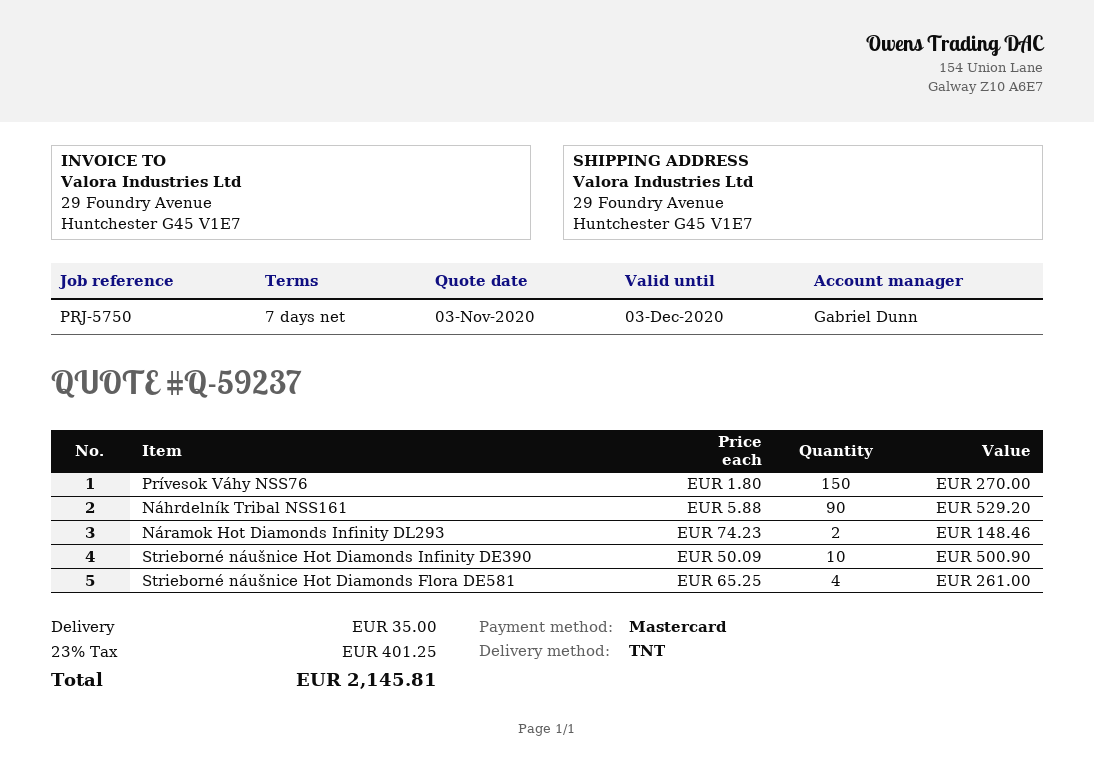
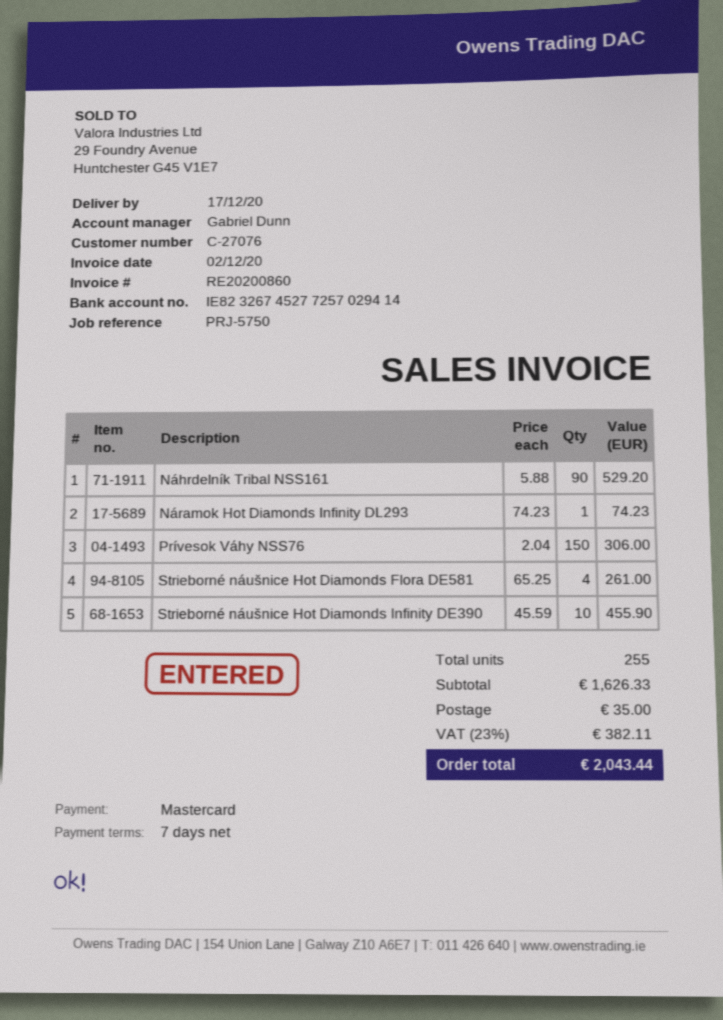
Prívesok Váhy NSS76: 150 x 1.80 = 270.00 -> 150 x 2.04 = 306.00
Náramok Hot Diamonds Infinity DL293: 2 x 74.23 = 148.46 -> 1 x 74.23 = 74.23
Strieborné náušnice Hot Diamonds Infinity DE390: 10 x 50.09 = 500.90 -> 10 x 45.59 = 455.90
tax: 23% = 401.25 -> 23% = 382.11
total: 2145.81 -> 2043.44

